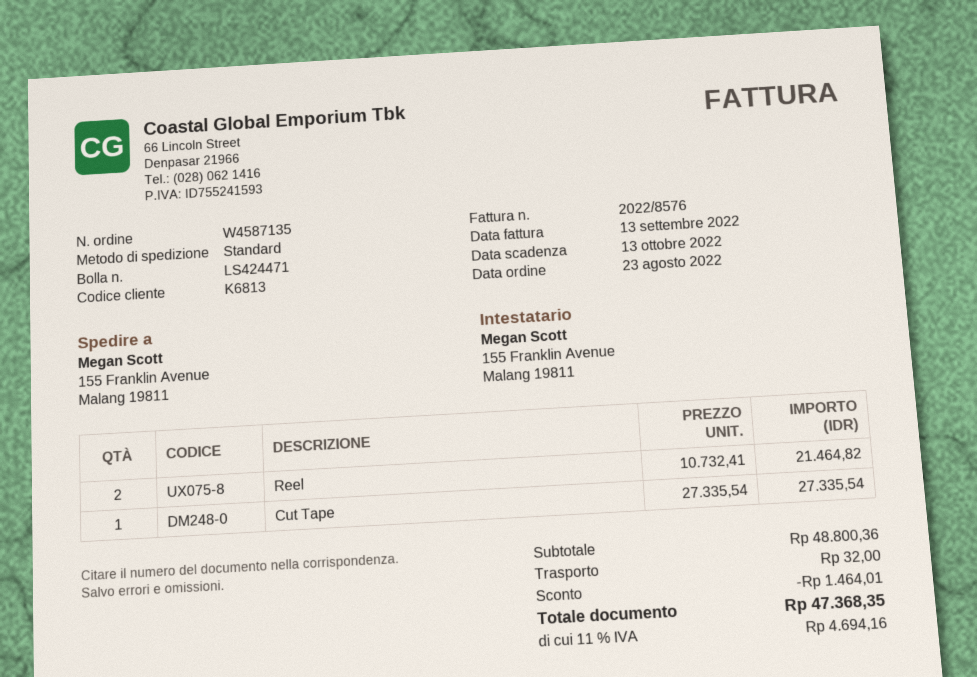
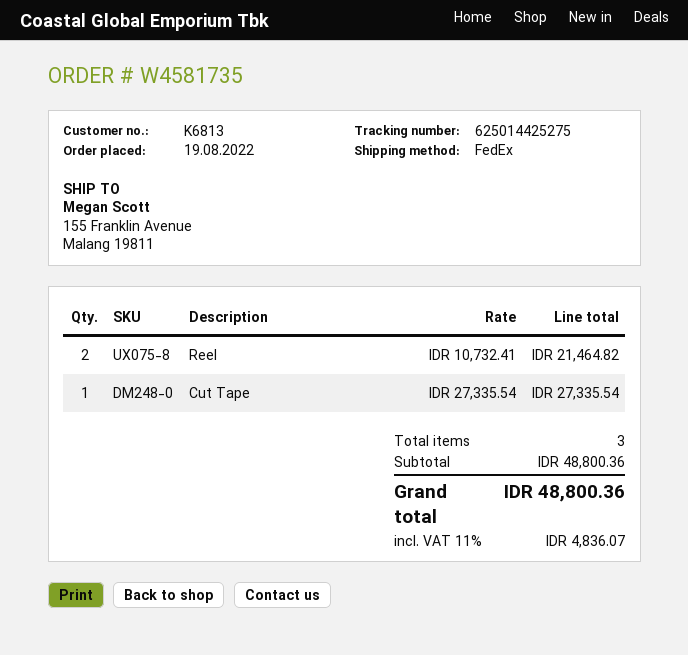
order number: W4587135 -> W4581735
order date: 2022-08-23 -> 2022-08-19
shipping method: standard -> FedEx
discount: 1464.01 -> none
shipping: 32.00 -> none
tax: 11% = 4694.16 -> 11% = 4836.07
total: 47368.35 -> 48800.36

